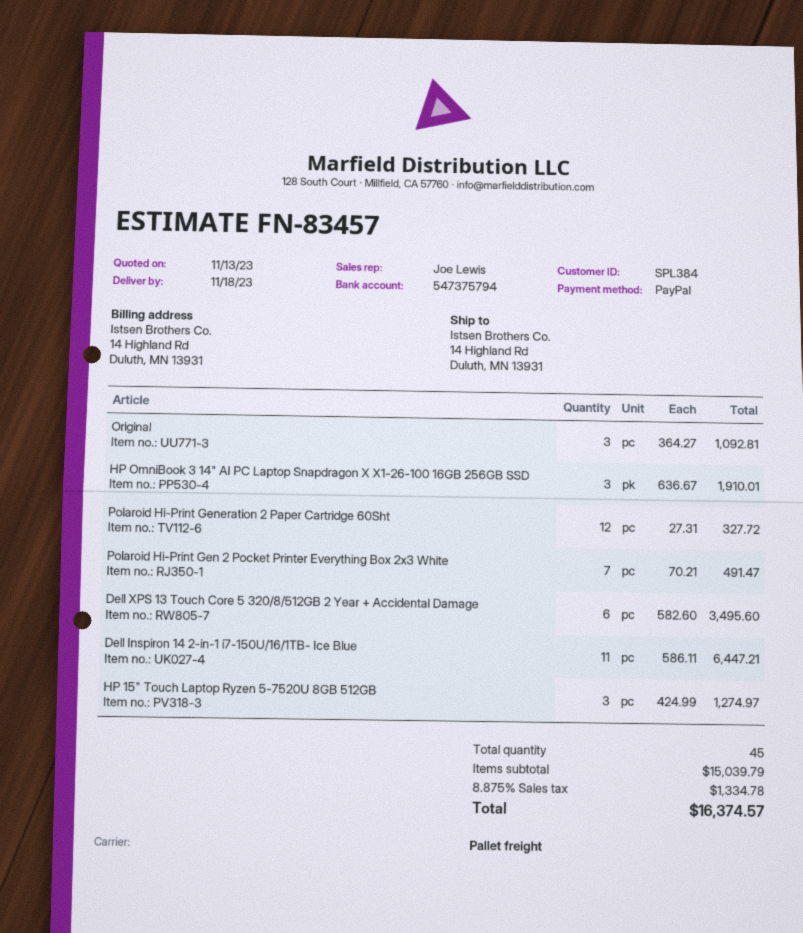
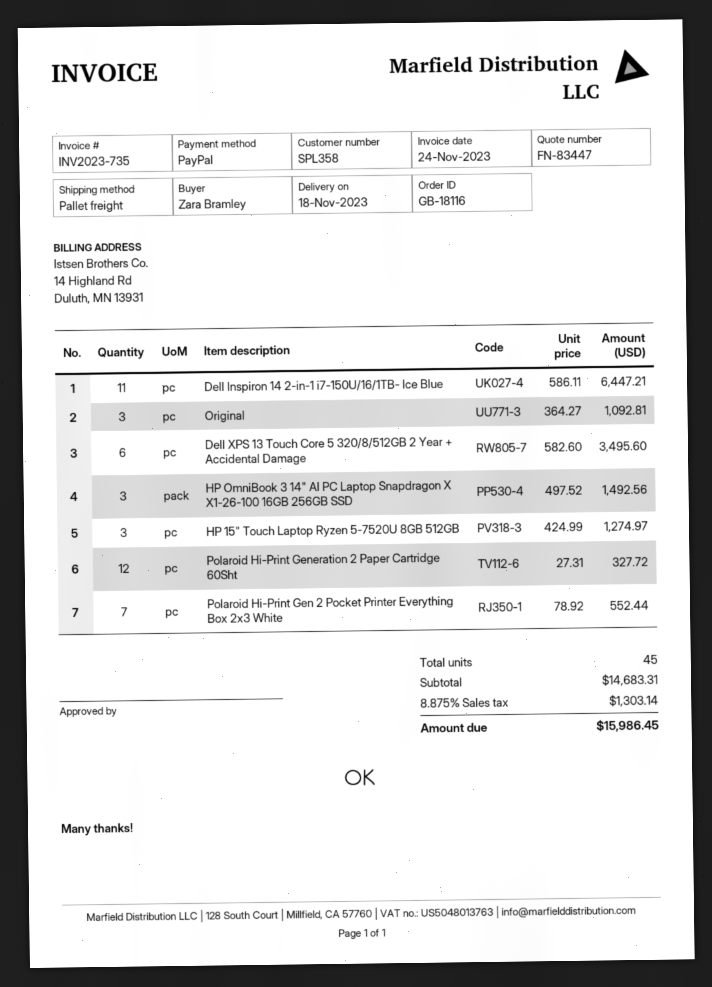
quote number: FN-83457 -> FN-83447
customer number: SPL384 -> SPL358
HP OmniBook 3 14" AI PC Laptop Snapdragon X X1-26-100 16GB 256GB SSD: 3 x 636.67 = 1910.01 -> 3 x 497.52 = 1492.56
Polaroid Hi-Print Gen 2 Pocket Printer Everything Box 2x3 White: 7 x 70.21 = 491.47 -> 7 x 78.92 = 552.44
subtotal: 15039.79 -> 14683.31
tax: 8.875% = 1334.78 -> 8.875% = 1303.14
total: 16374.57 -> 15986.45

